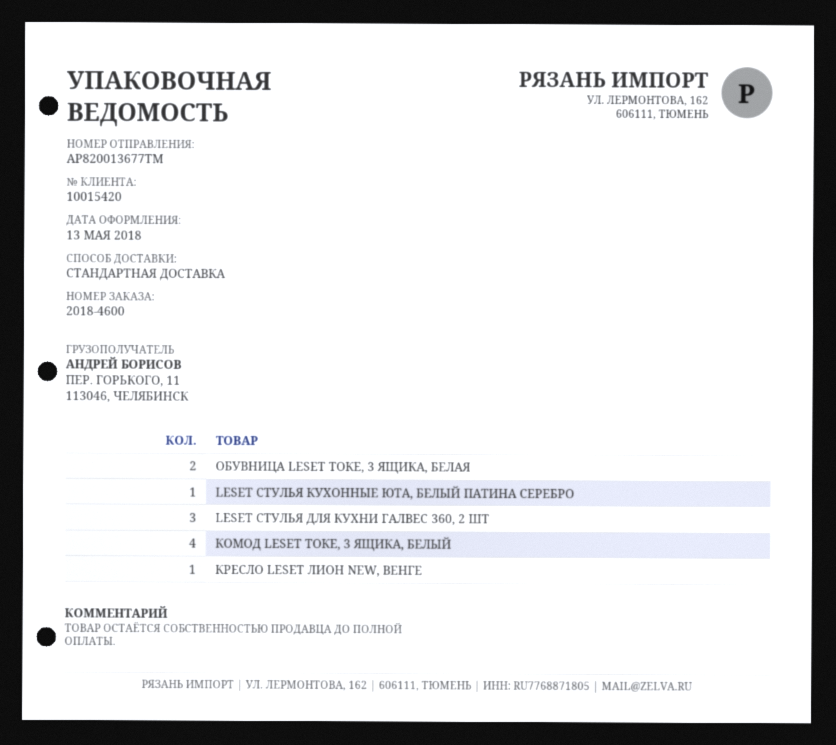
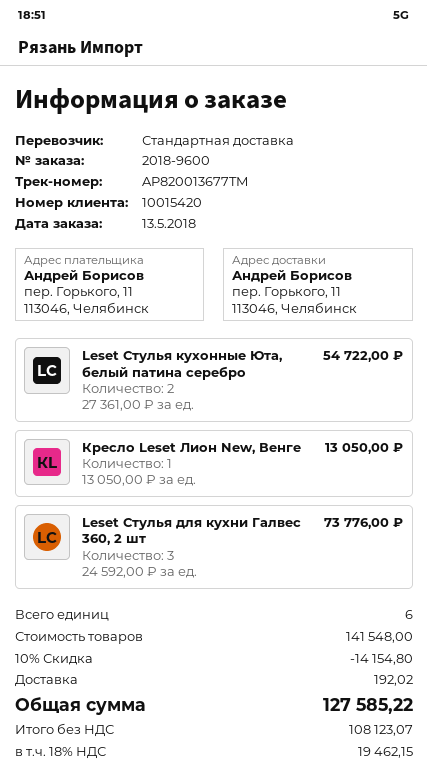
order number: 2018-4600 -> 2018-9600
ОБУВНИЦА LESET ТОКЕ, 3 ЯЩИКА, БЕЛАЯ: 2 -> none
LESET СТУЛЬЯ КУХОННЫЕ ЮТА, БЕЛЫЙ ПАТИНА СЕРЕБРО: 1 -> 2
КОМОД LESET ТОКЕ, 3 ЯЩИКА, БЕЛЫЙ: 4 -> none

